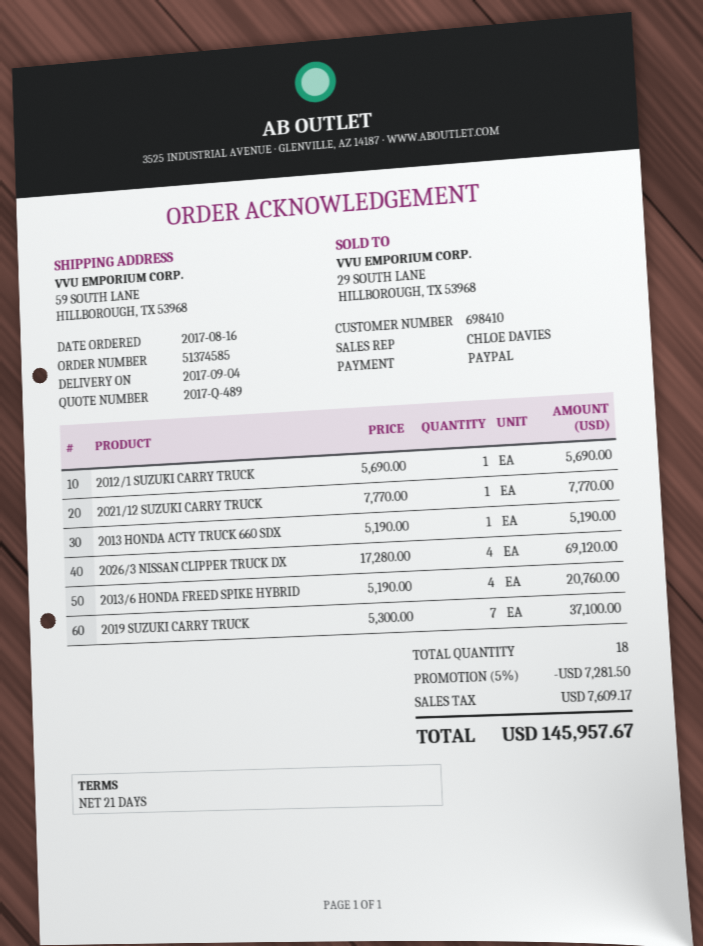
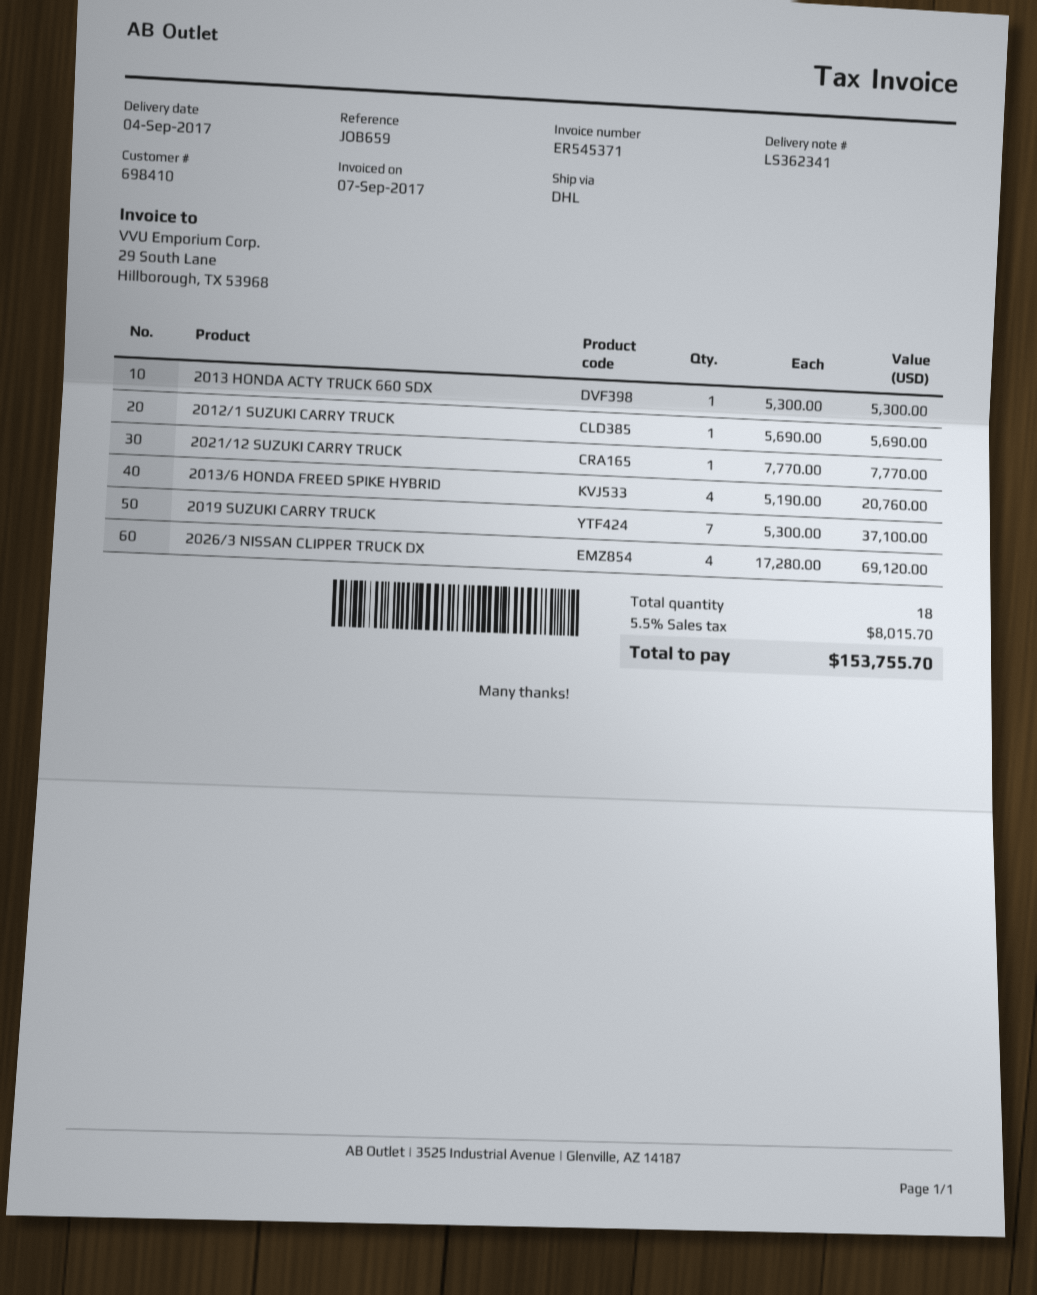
2013 HONDA ACTY TRUCK 660 SDX: 1 x 5190.00 = 5190.00 -> 1 x 5300.00 = 5300.00
discount: 5% = 7281.50 -> none
tax: 7609.17 -> 8015.70
total: 145957.67 -> 153755.70

